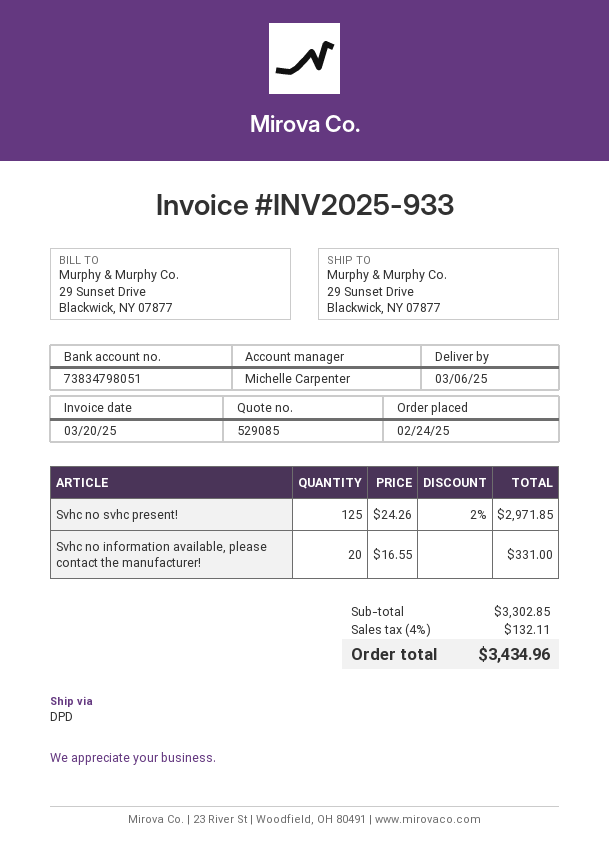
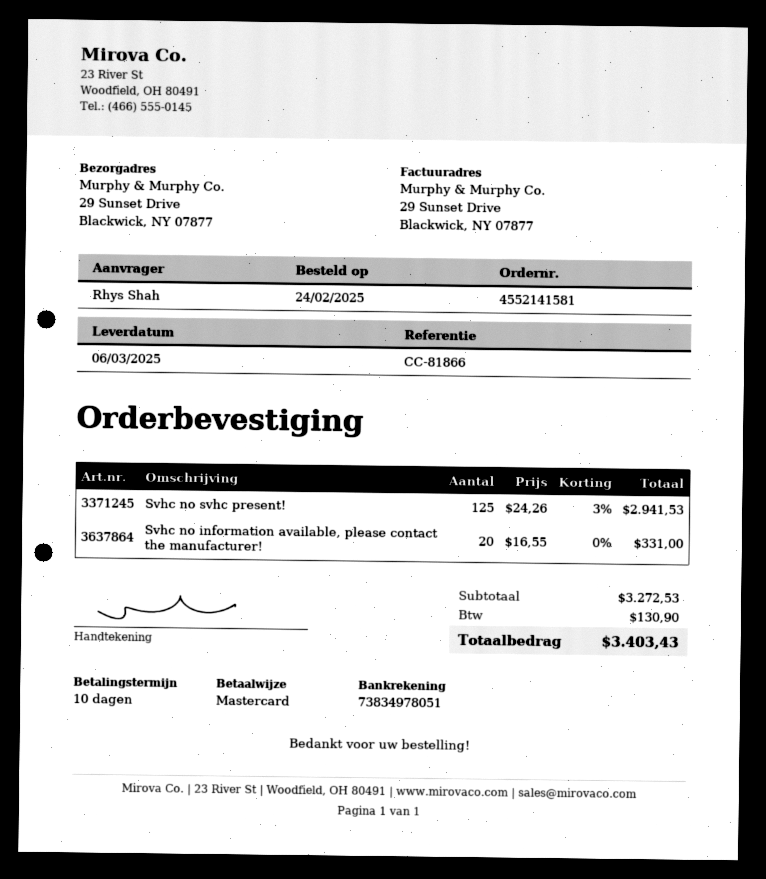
bank account: 73834798051 -> 73834978051
Svhc no svhc present!: 125 x 24.26 - 2% = 2971.85 -> 125 x 24.26 - 3% = 2941.53
subtotal: 3302.85 -> 3272.53
tax: 132.11 -> 130.90
total: 3434.96 -> 3403.43

